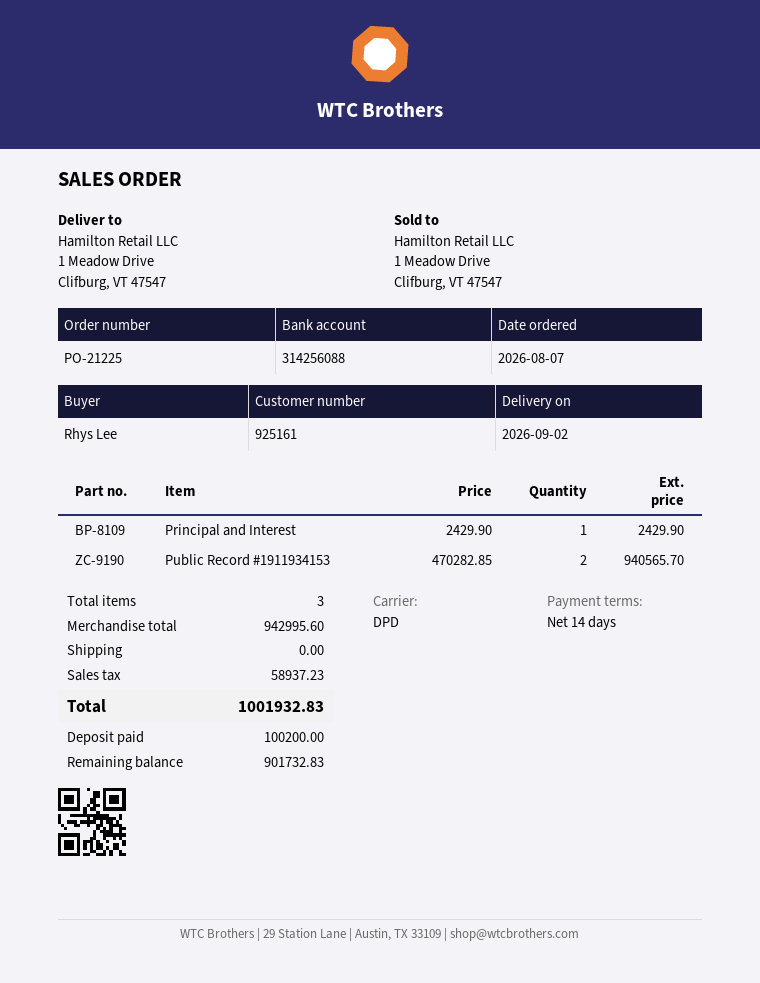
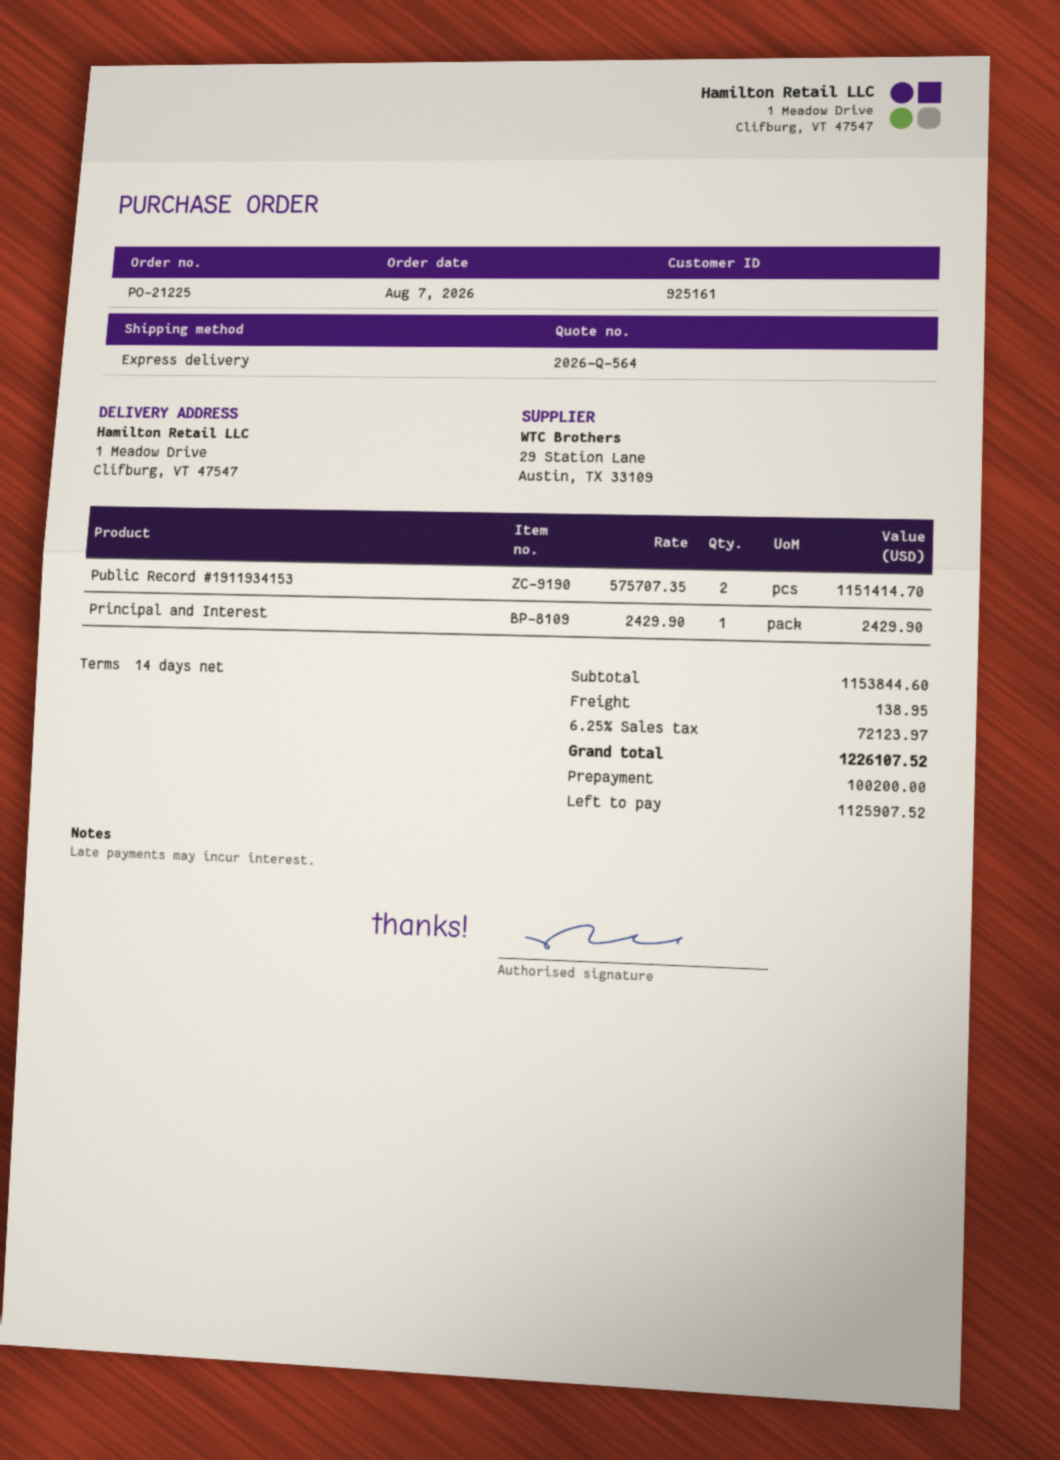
shipping method: DPD -> express
Public Record #1911934153: 2 x 470282.85 = 940565.70 -> 2 x 575707.35 = 1151414.70
subtotal: 942995.60 -> 1153844.60
shipping: 0.00 -> 138.95
tax: 58937.23 -> 72123.97
total: 1001932.83 -> 1226107.52
balance: 901732.83 -> 1125907.52

